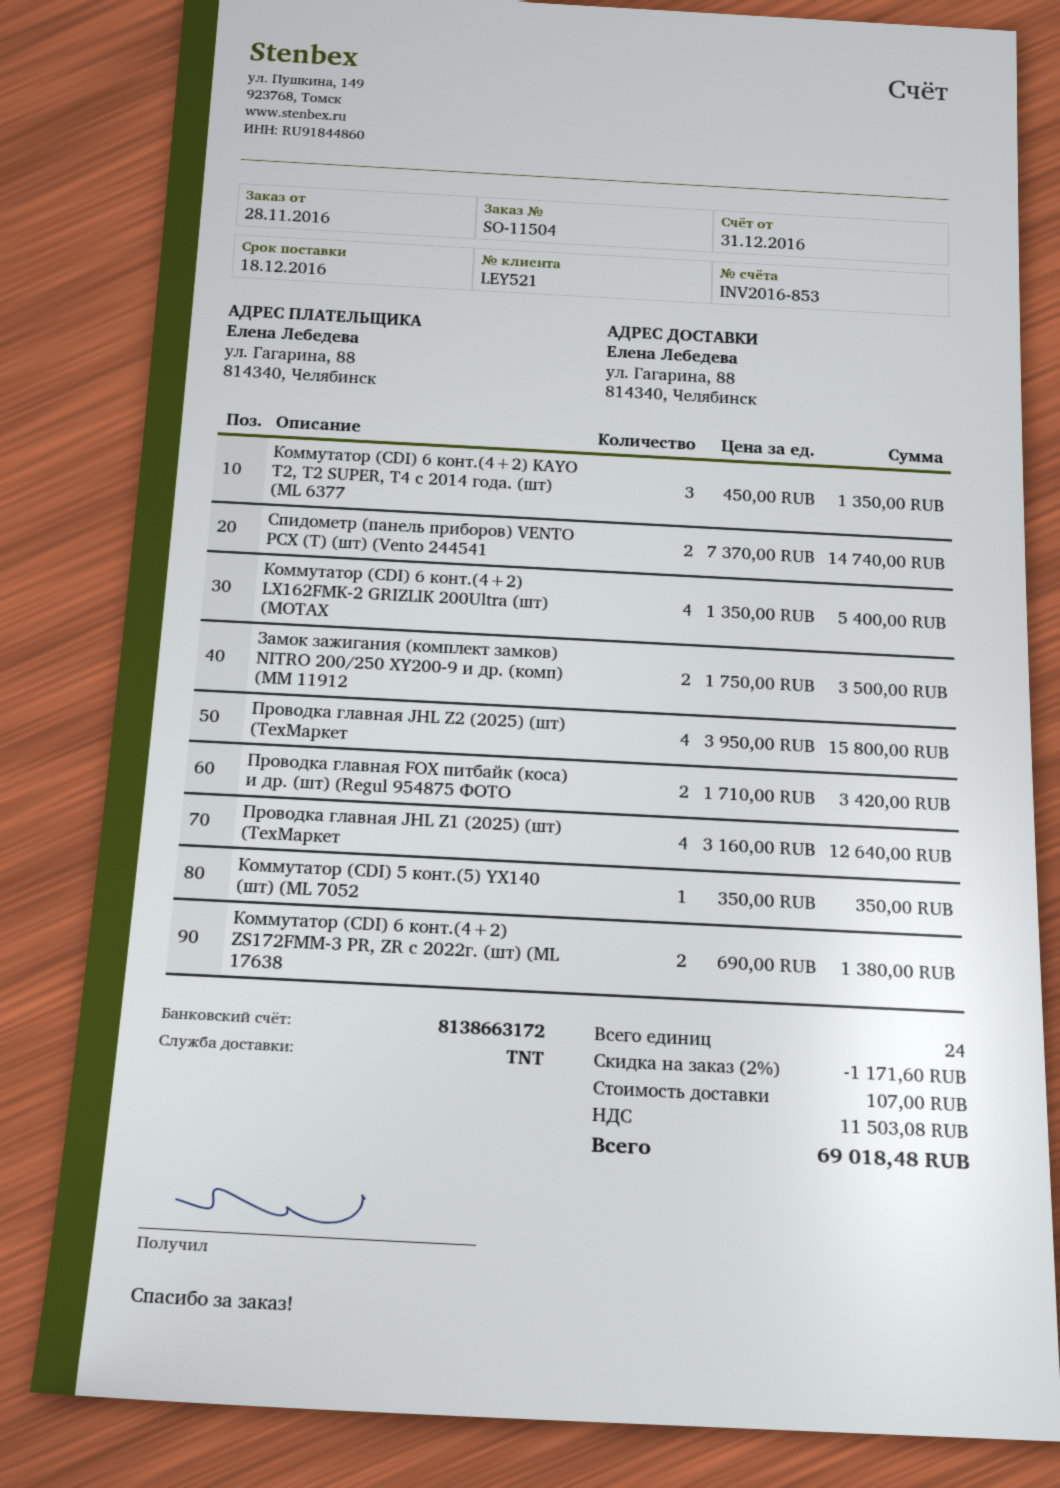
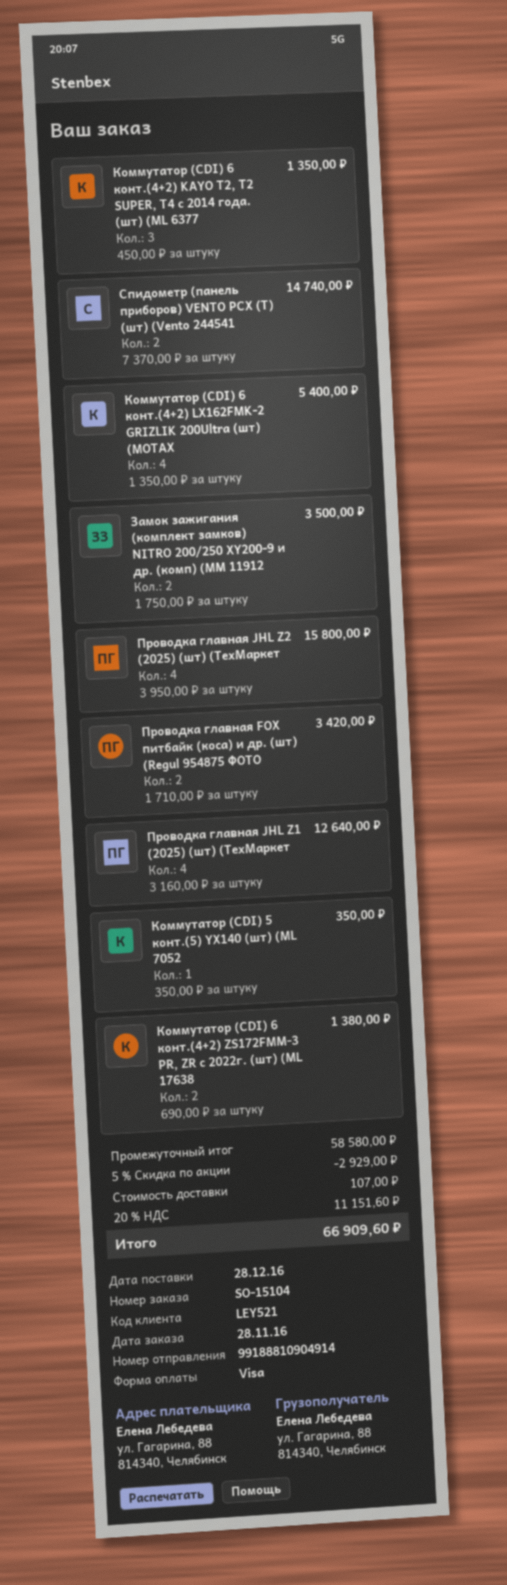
order number: SO-11504 -> SO-15104
delivery date: 2016-12-18 -> 2016-12-28
discount: 2% = 1171.60 -> 5% = 2929.00
tax: 11503.08 -> 11151.60
total: 69018.48 -> 66909.60

